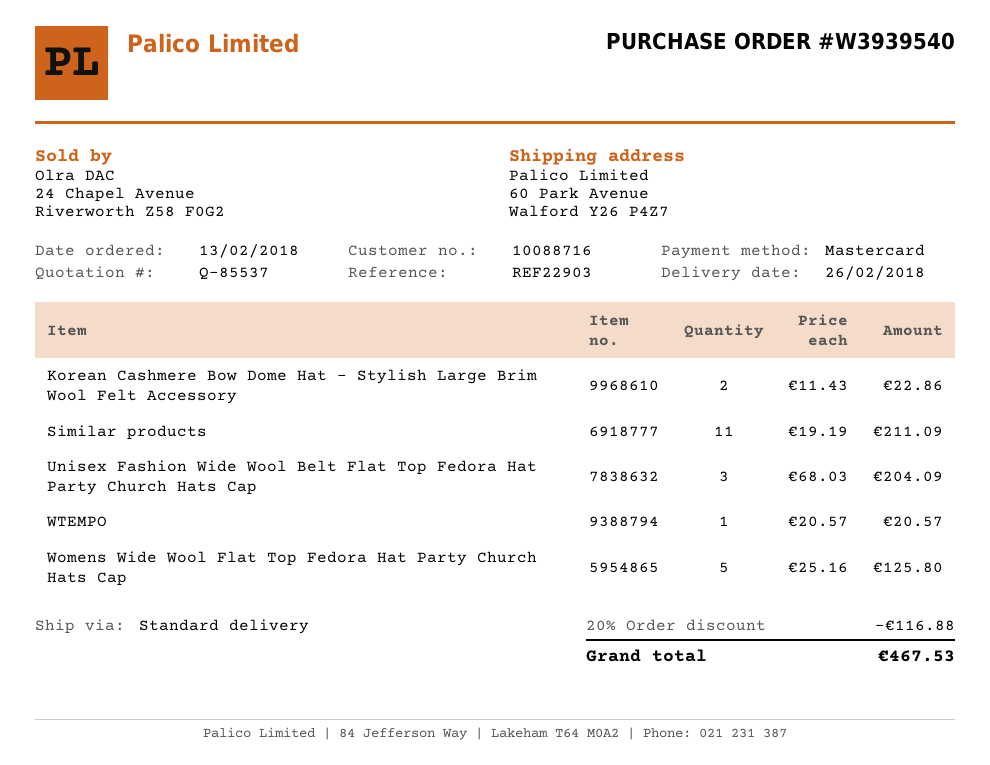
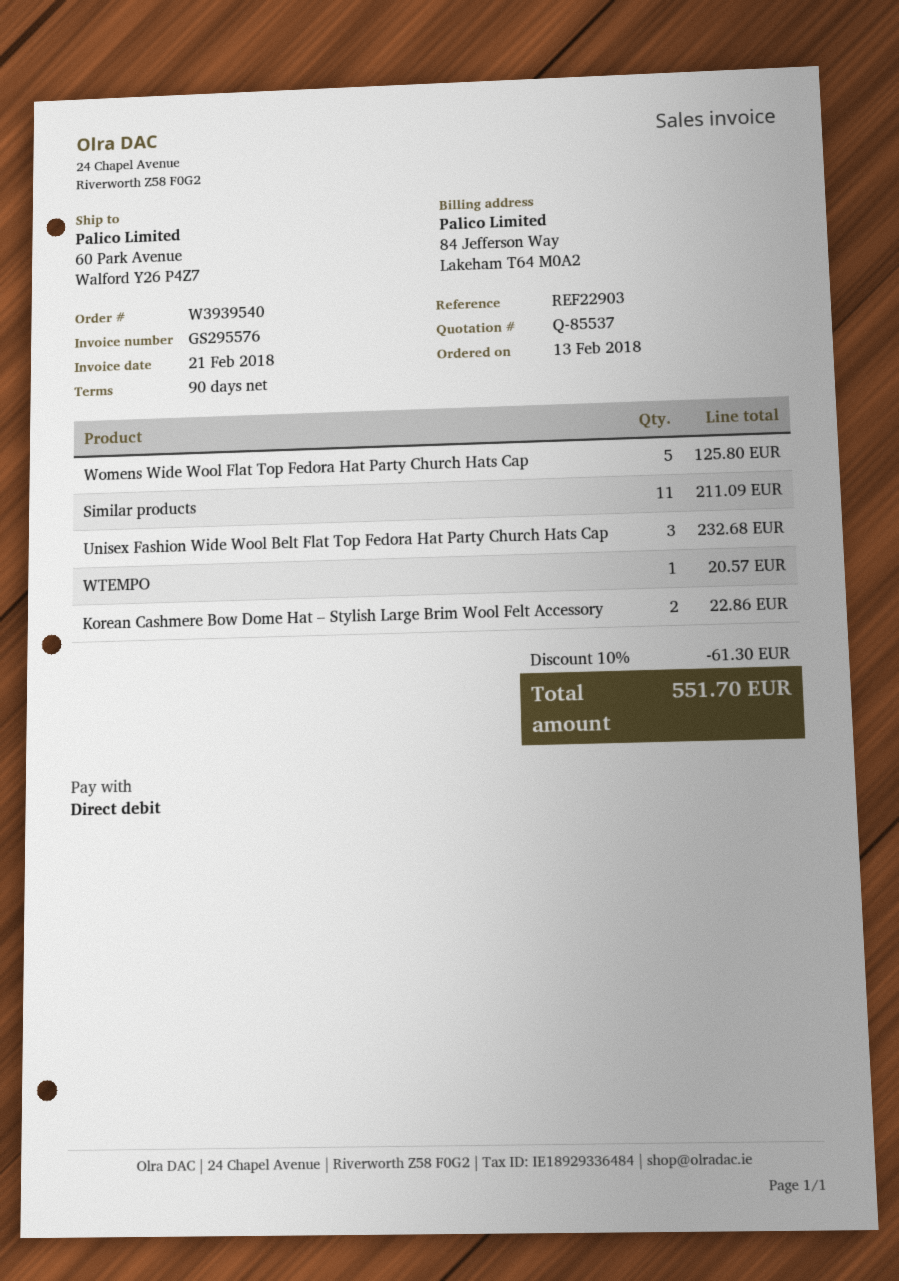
payment method: Mastercard -> direct debit
Unisex Fashion Wide Wool Belt Flat Top Fedora Hat Party Church Hats Cap: 3 for 204.09 -> 3 for 232.68
discount: 20% = 116.88 -> 10% = 61.30
total: 467.53 -> 551.70

